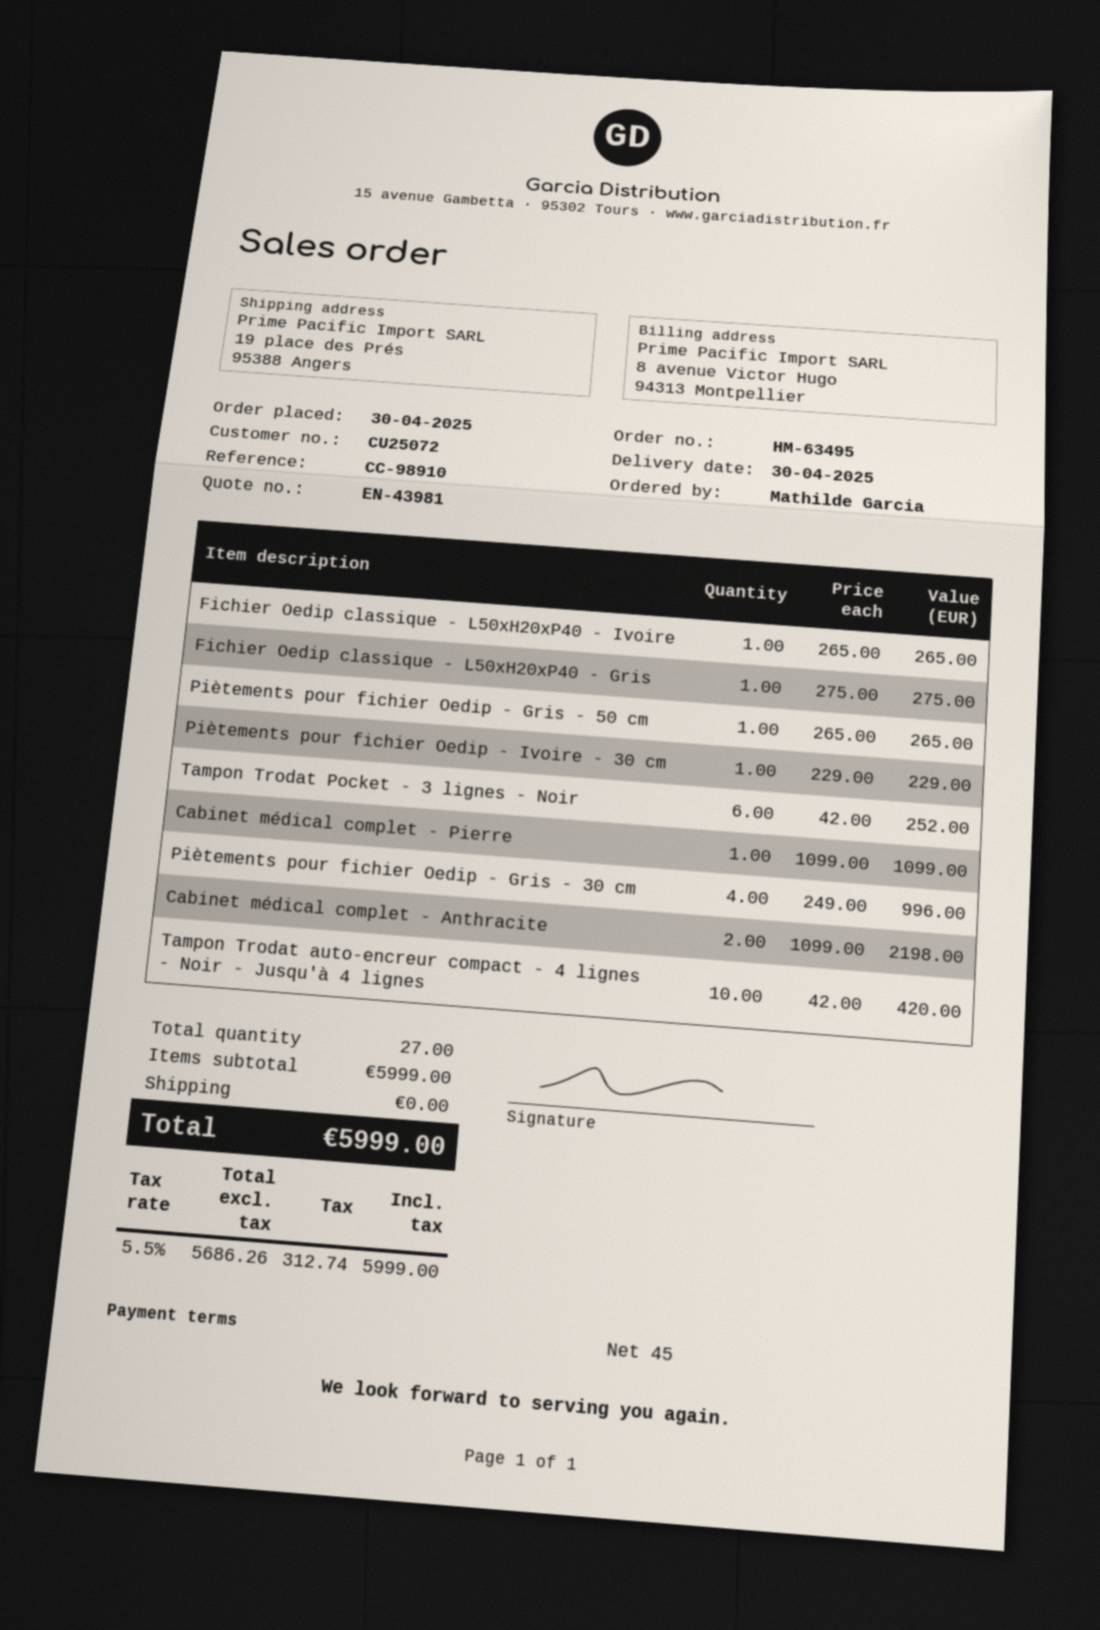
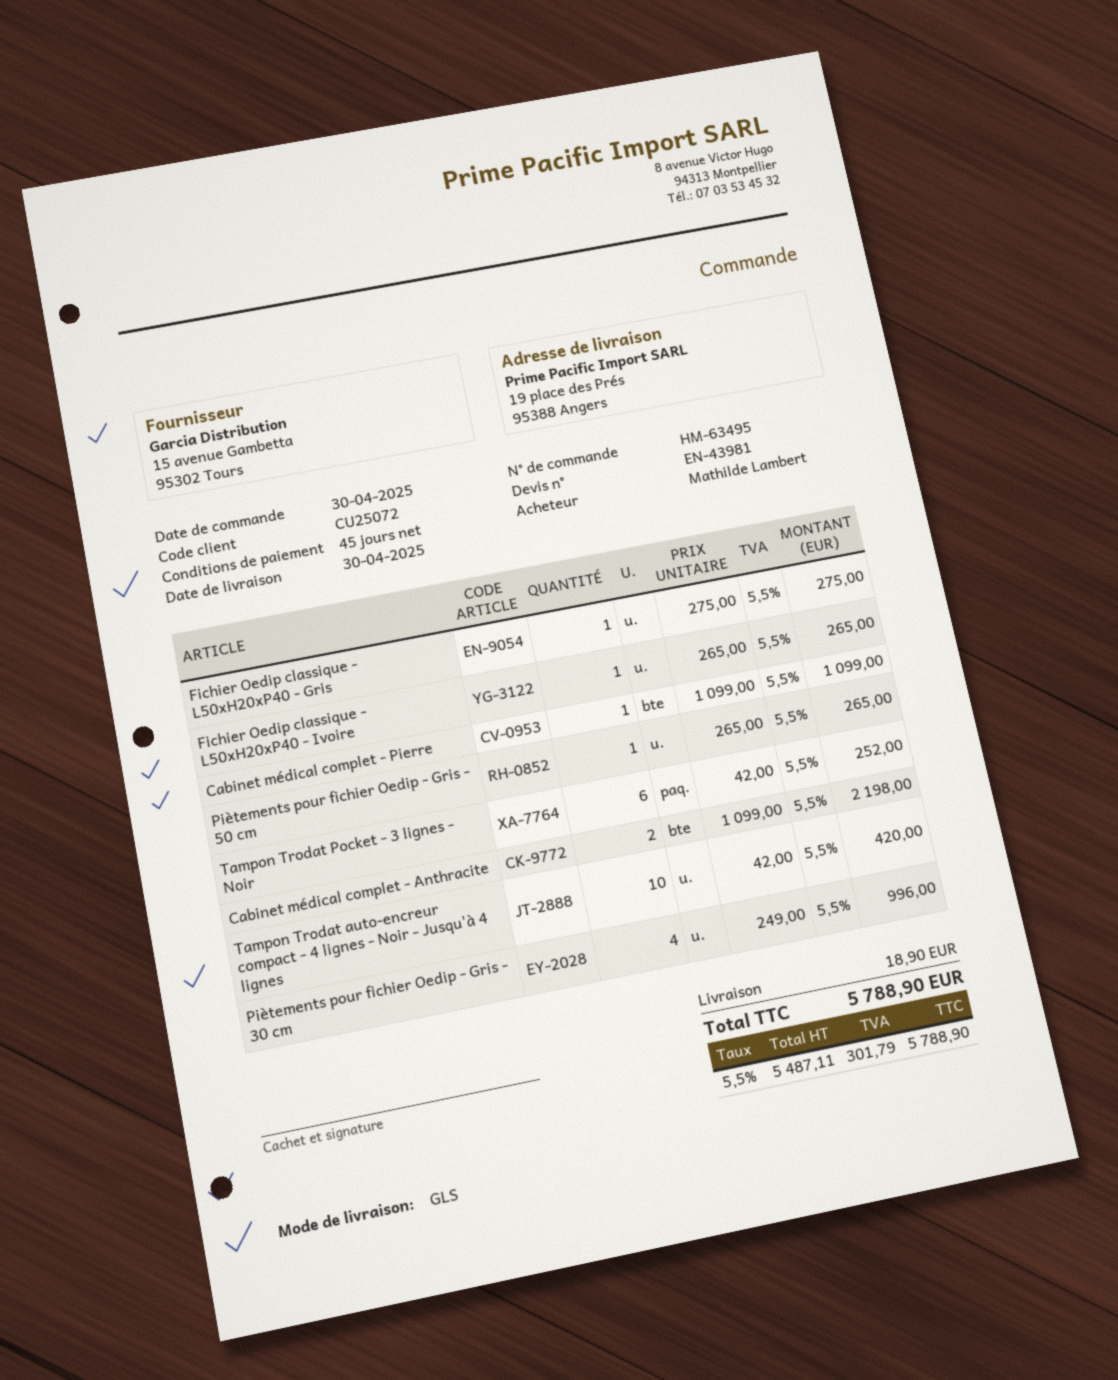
ordered by: Mathilde Garcia -> Mathilde Lambert
Piètements pour fichier Oedip - Ivoire - 30 cm: 1 x 229.00 = 229.00 -> none
shipping: 0.00 -> 18.90
net: 5686.26 -> 5487.11
tax: 5.5% = 312.74 -> 5.5% = 301.79
total: 5999.00 -> 5788.90

